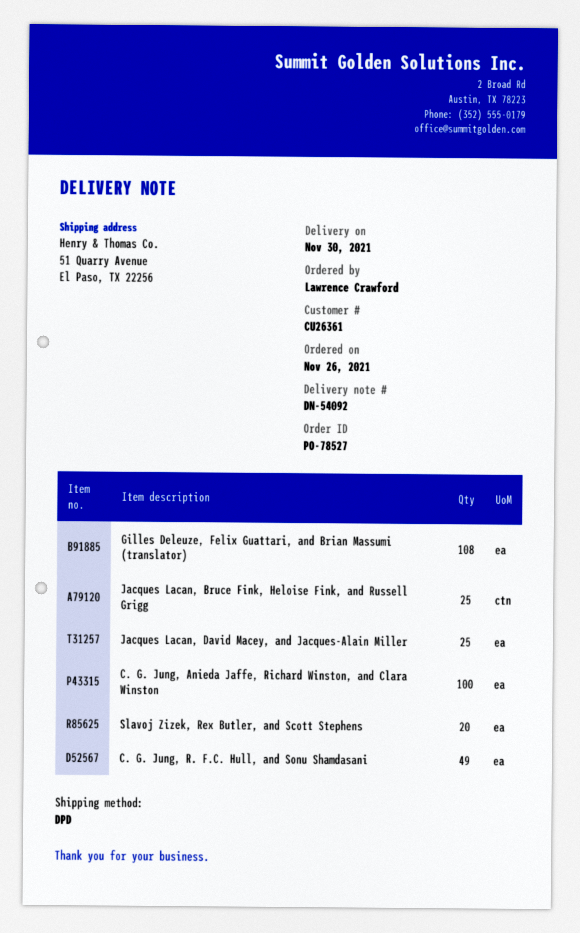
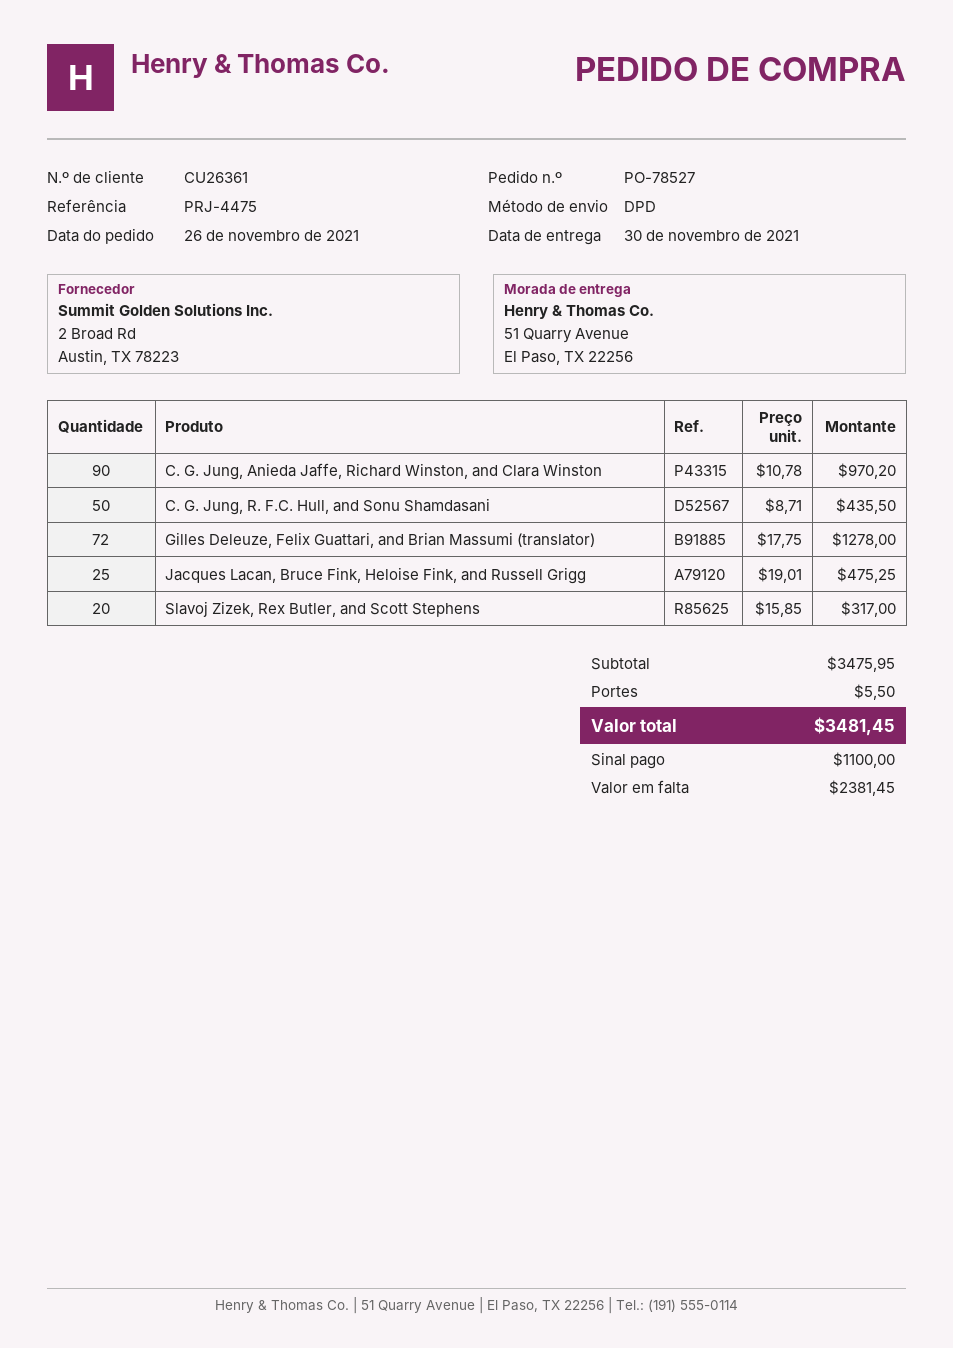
Gilles Deleuze, Felix Guattari, and Brian Massumi (translator): 108 -> 72
Jacques Lacan, David Macey, and Jacques-Alain Miller: 25 -> none
C. G. Jung, Anieda Jaffe, Richard Winston, and Clara Winston: 100 -> 90
C. G. Jung, R. F.C. Hull, and Sonu Shamdasani: 49 -> 50

